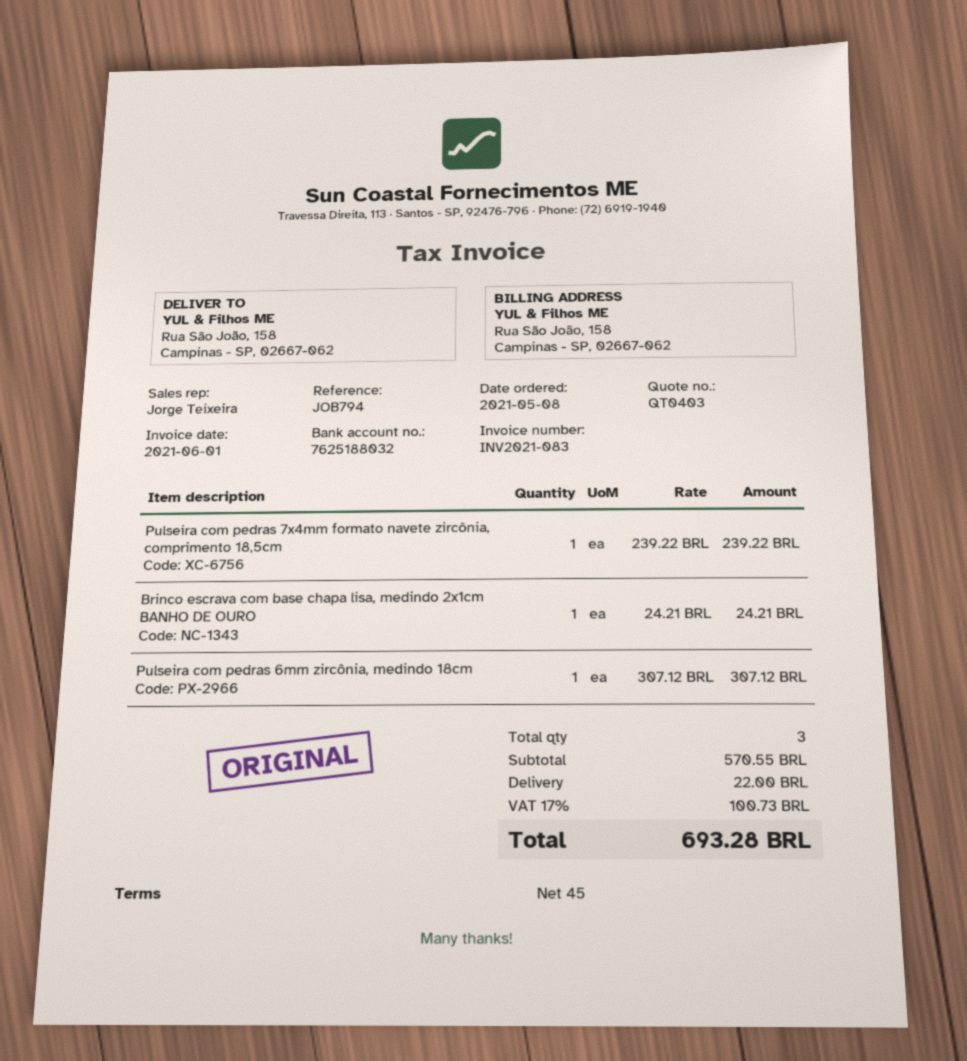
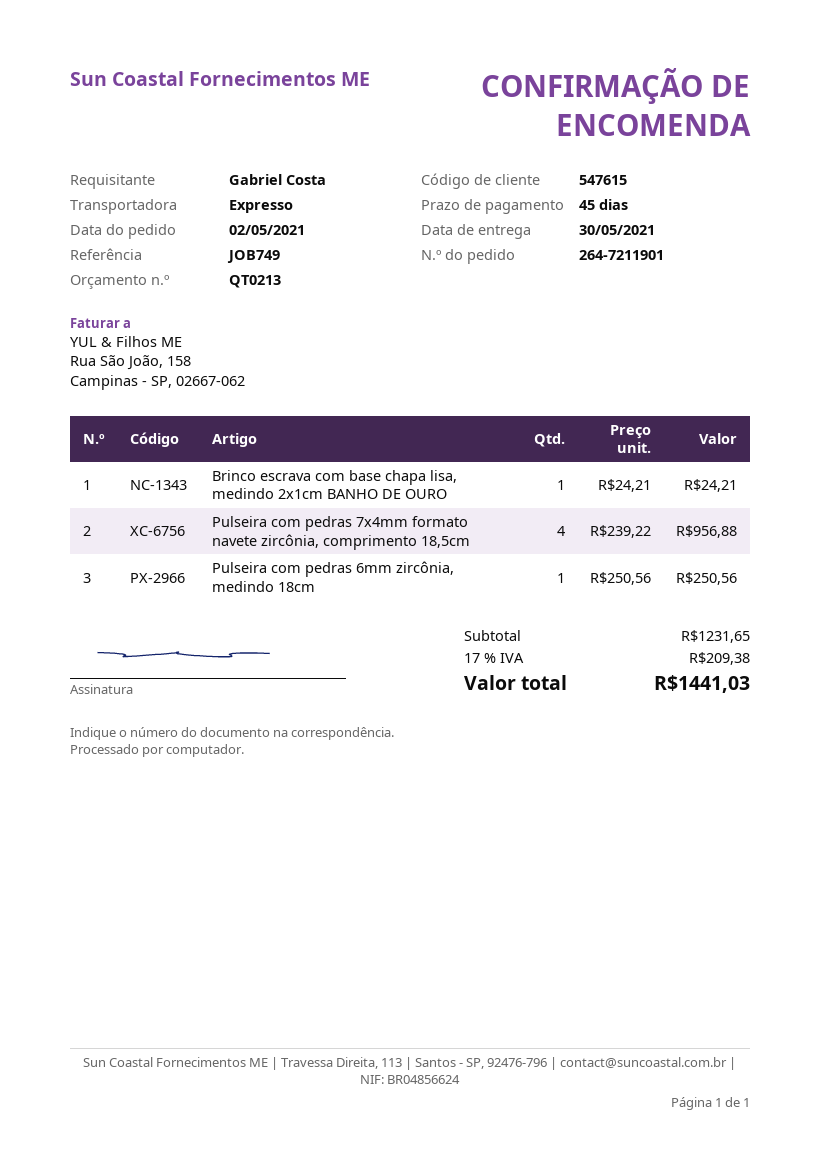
quote number: QT0403 -> QT0213
order date: 2021-05-08 -> 2021-05-02
reference: JOB794 -> JOB749
Pulseira com pedras 7x4mm formato navete zircônia, comprimento 18,5cm: 1 x 239.22 = 239.22 -> 4 x 239.22 = 956.88
Pulseira com pedras 6mm zircônia, medindo 18cm: 1 x 307.12 = 307.12 -> 1 x 250.56 = 250.56
subtotal: 570.55 -> 1231.65
shipping: 22.00 -> none
tax: 17% = 100.73 -> 17% = 209.38
total: 693.28 -> 1441.03

